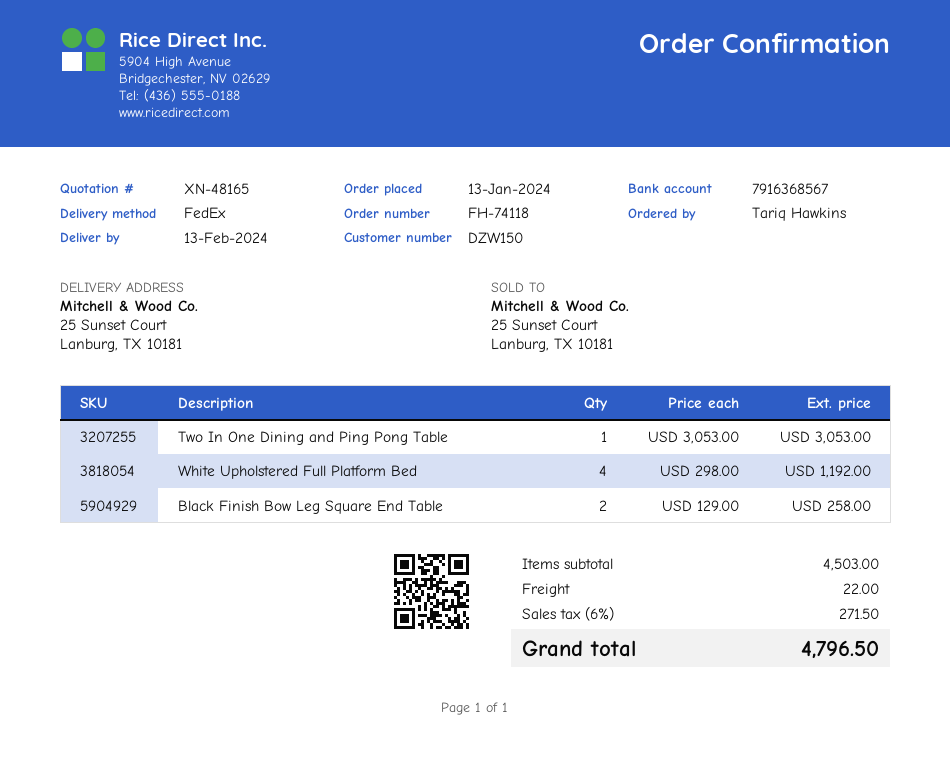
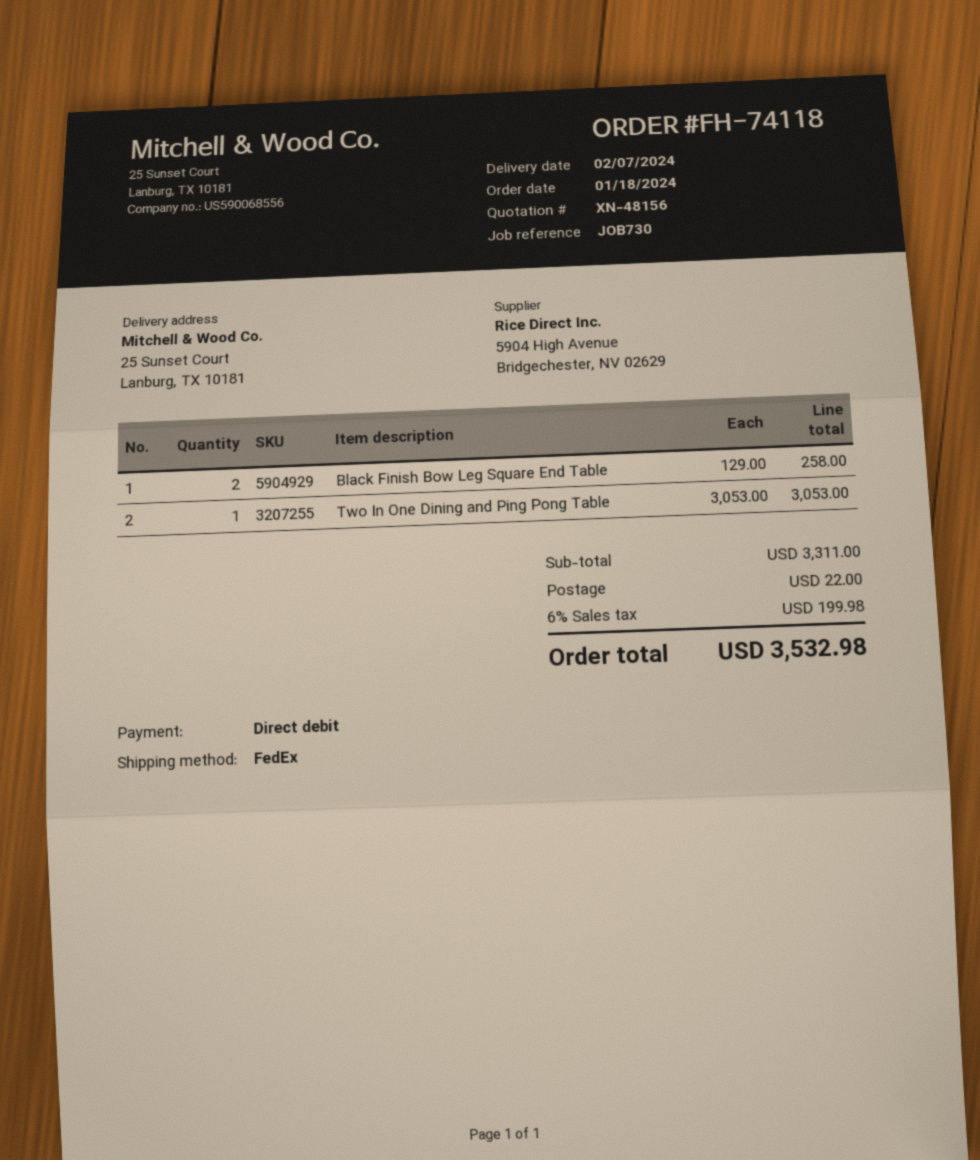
quote number: XN-48165 -> XN-48156
order date: 2024-01-13 -> 2024-01-18
delivery date: 2024-02-13 -> 2024-02-07
White Upholstered Full Platform Bed: 4 x 298.00 = 1192.00 -> none
subtotal: 4503.00 -> 3311.00
tax: 6% = 271.50 -> 6% = 199.98
total: 4796.50 -> 3532.98

